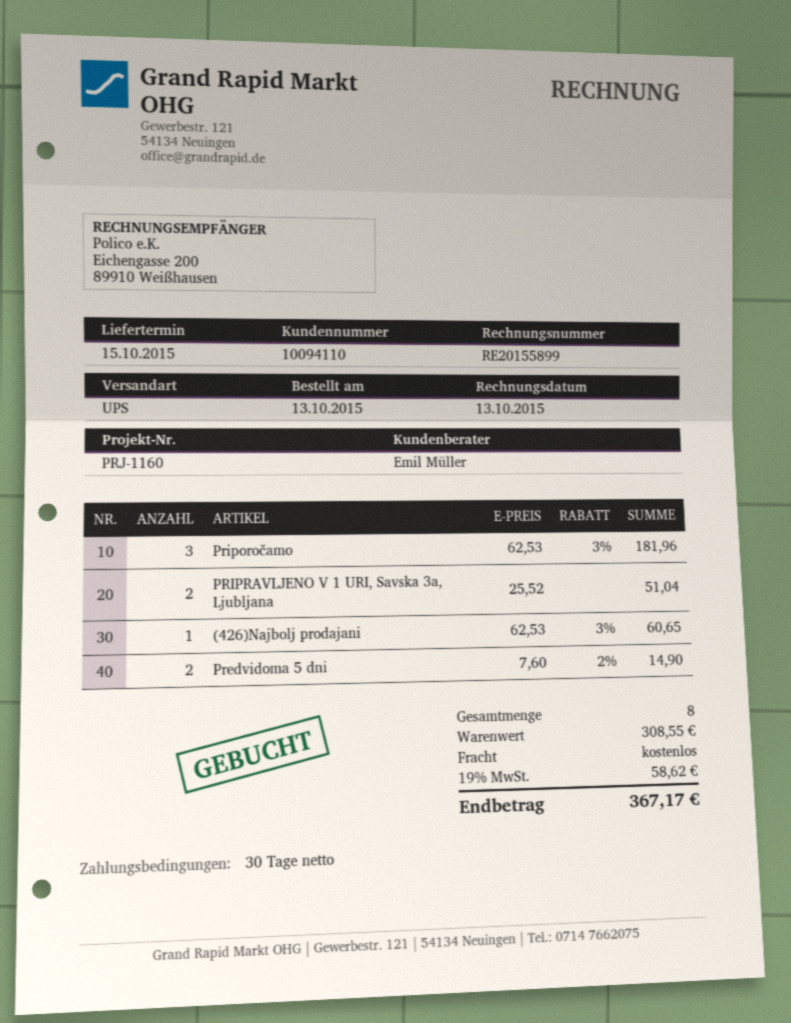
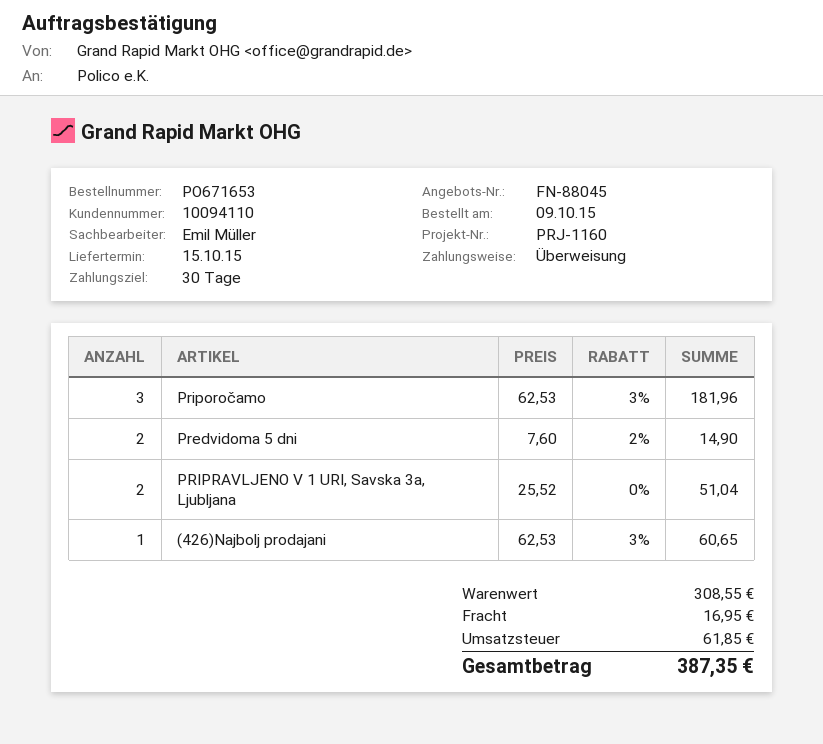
order date: 2015-10-13 -> 2015-10-09
shipping: 0.00 -> 16.95
tax: 58.62 -> 61.85
total: 367.17 -> 387.35

